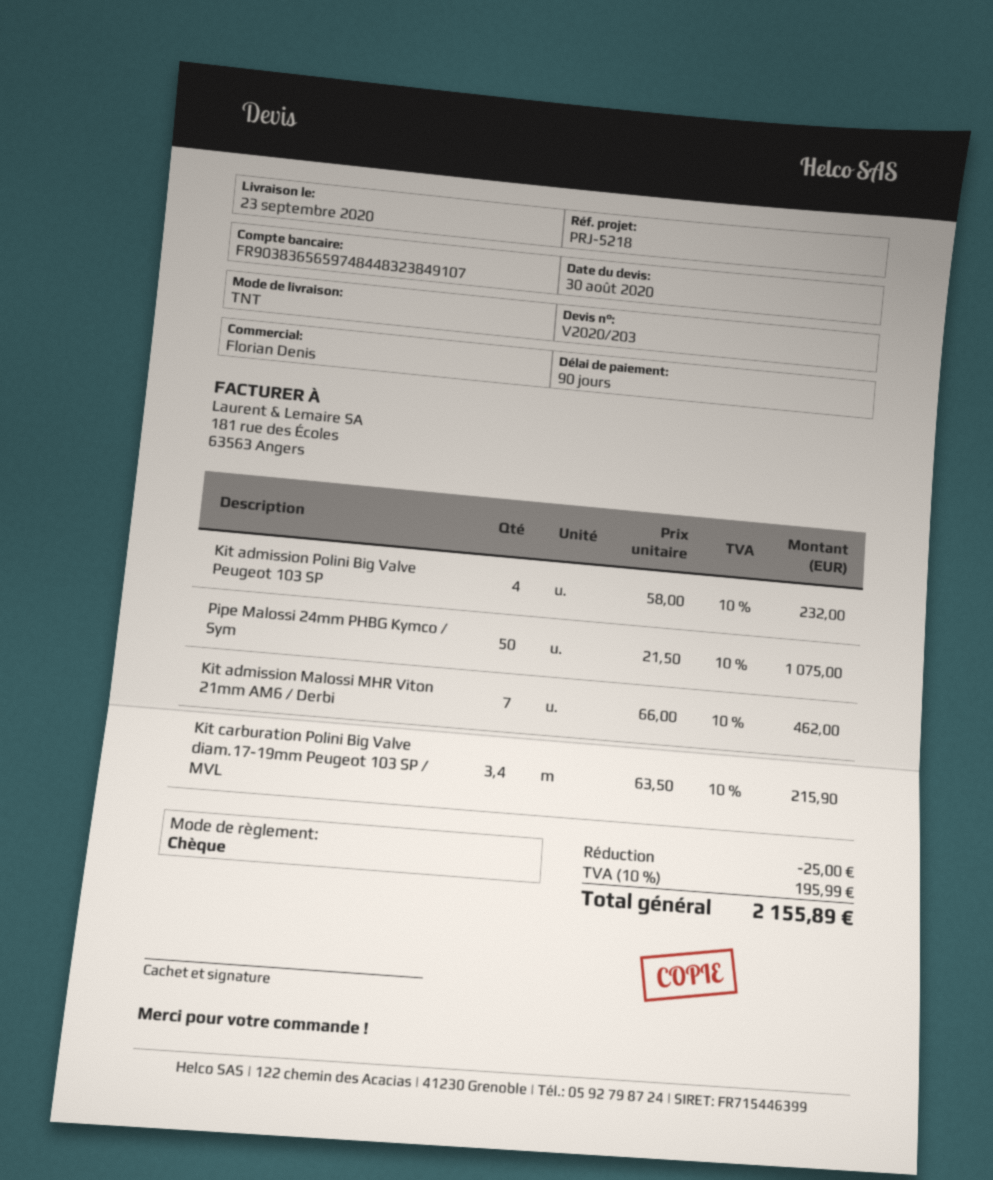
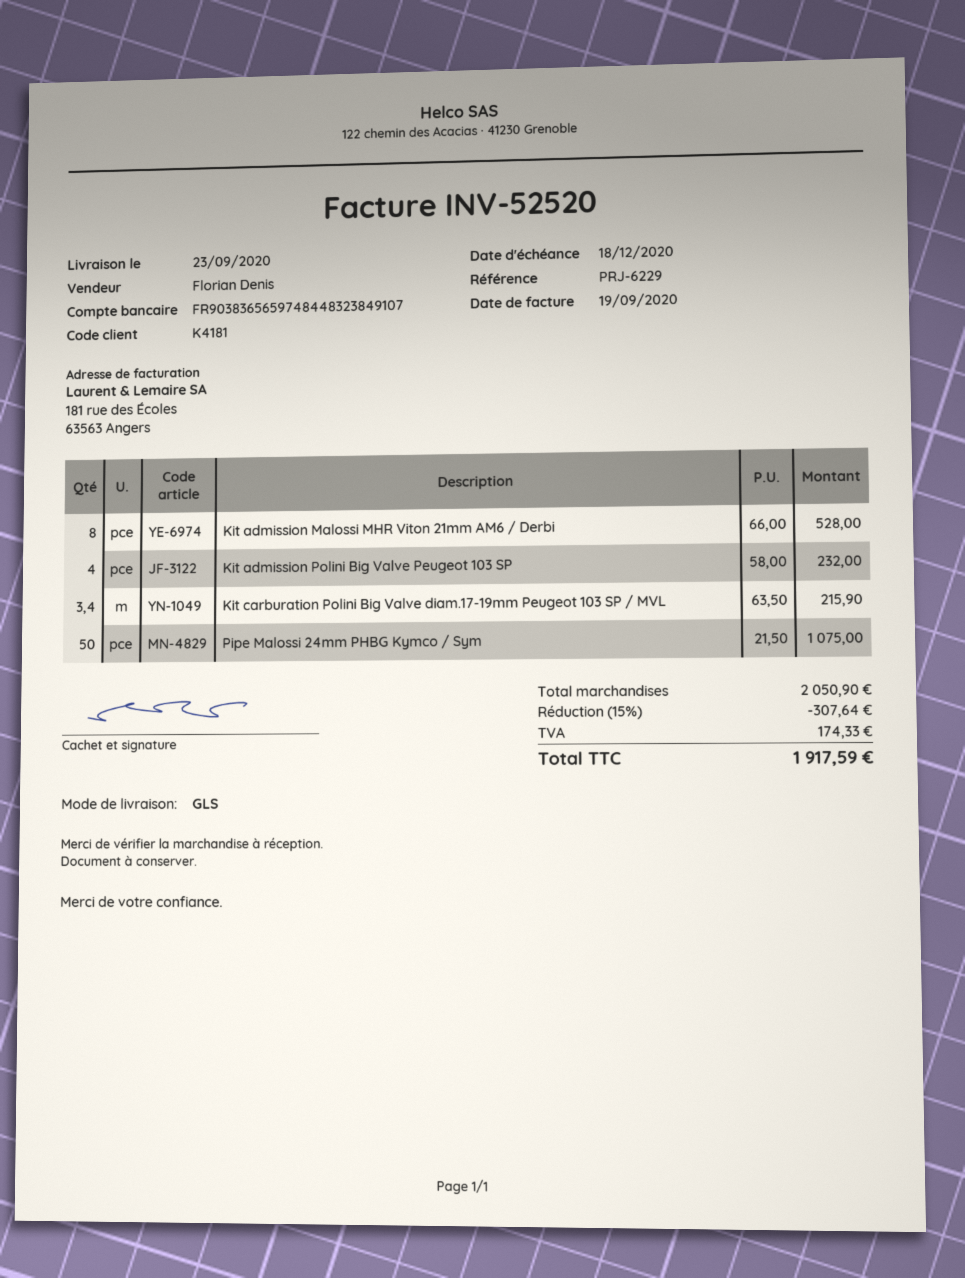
reference: PRJ-5218 -> PRJ-6229
shipping method: TNT -> GLS
Kit admission Malossi MHR Viton 21mm AM6 / Derbi: 7 x 66.00 = 462.00 -> 8 x 66.00 = 528.00
discount: 25.00 -> 307.64
tax: 195.99 -> 174.33
total: 2155.89 -> 1917.59

